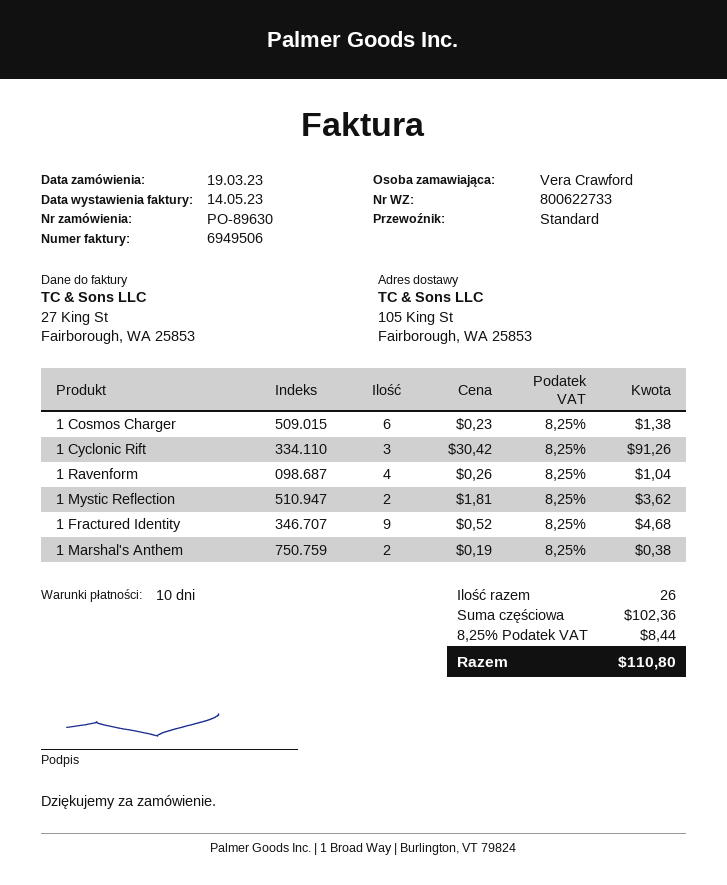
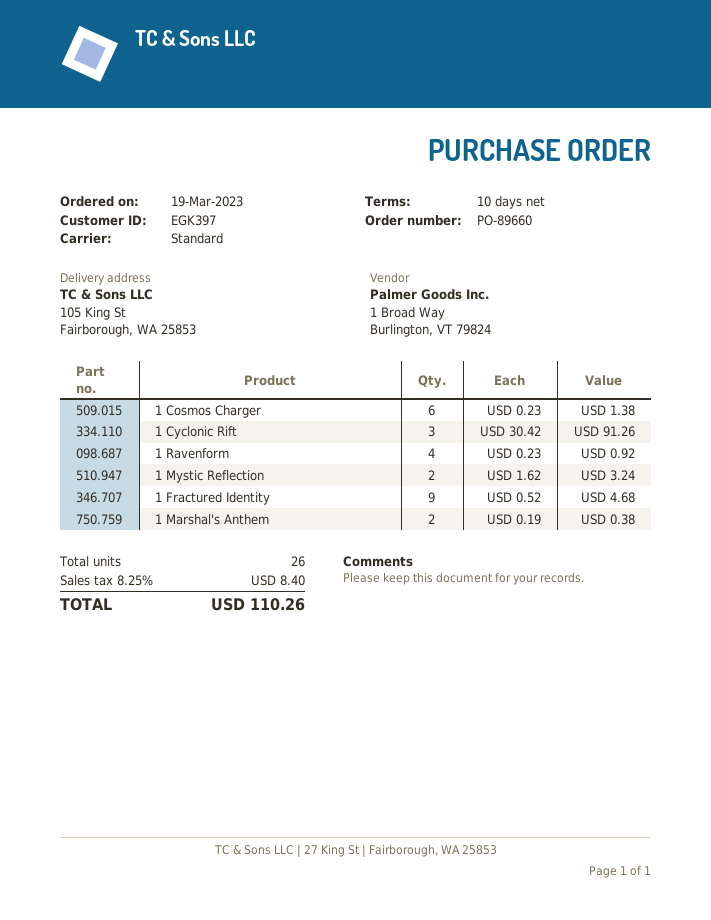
order number: PO-89630 -> PO-89660
1 Ravenform: 4 x 0.26 = 1.04 -> 4 x 0.23 = 0.92
1 Mystic Reflection: 2 x 1.81 = 3.62 -> 2 x 1.62 = 3.24
tax: 8.25% = 8.44 -> 8.25% = 8.40
total: 110.80 -> 110.26

